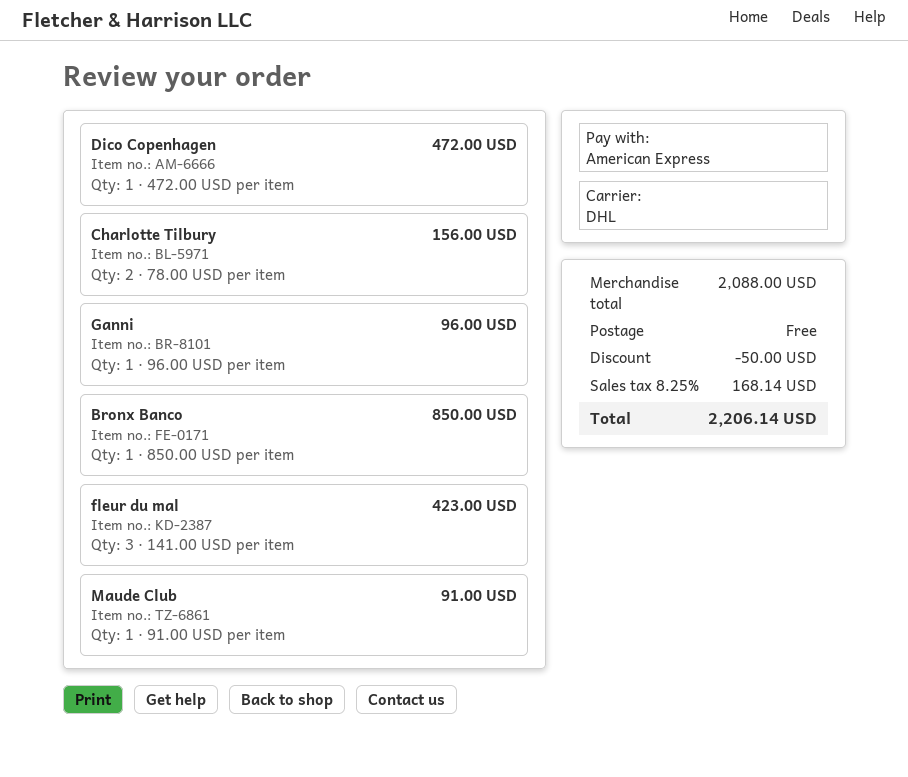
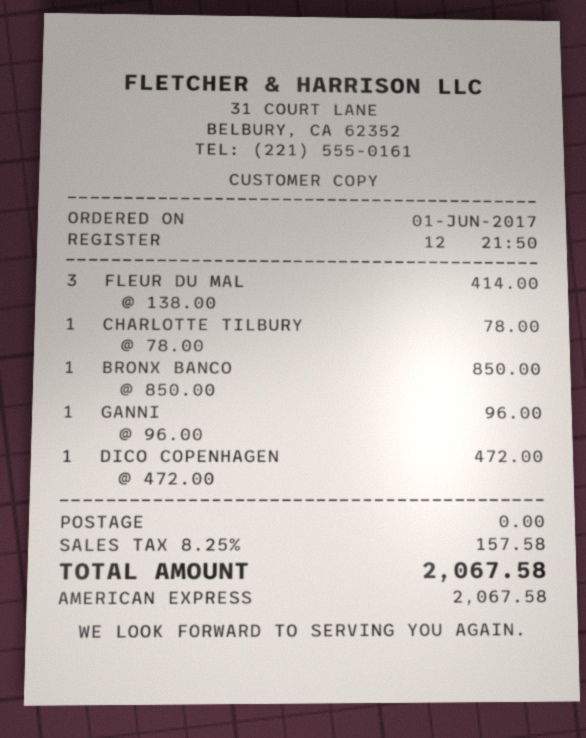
Charlotte Tilbury: 2 x 78.00 = 156.00 -> 1 x 78.00 = 78.00
fleur du mal: 3 x 141.00 = 423.00 -> 3 x 138.00 = 414.00
Maude Club: 1 x 91.00 = 91.00 -> none
discount: 50.00 -> none
tax: 8.25% = 168.14 -> 8.25% = 157.58
total: 2206.14 -> 2067.58

